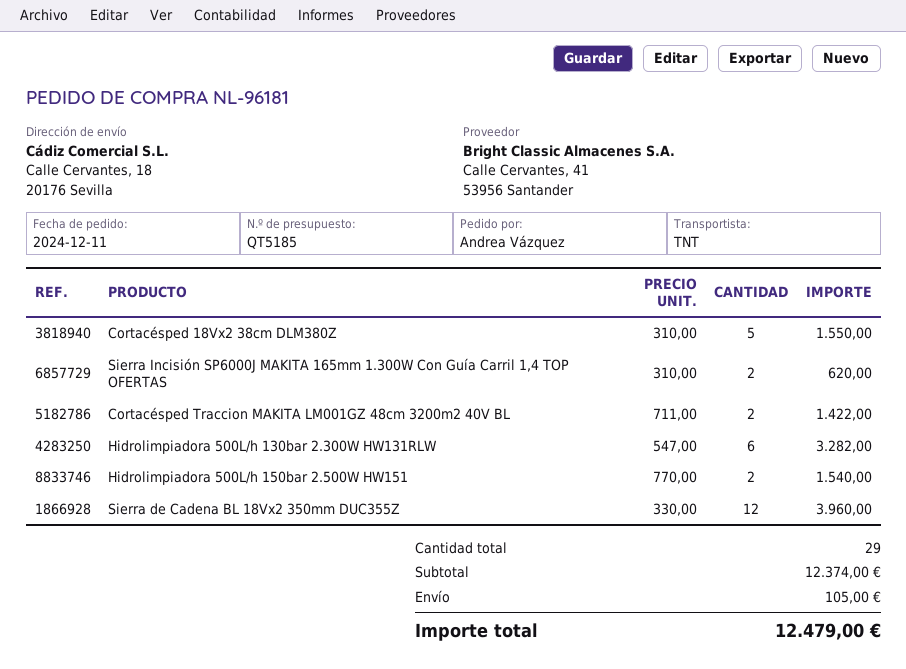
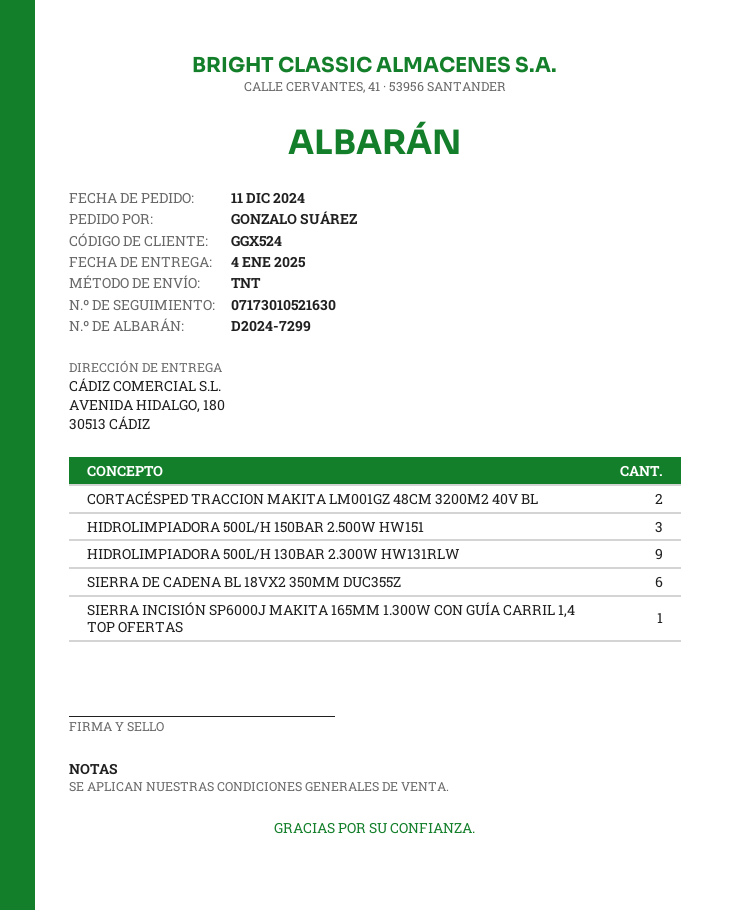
ordered by: Andrea Vázquez -> GONZALO SUÁREZ
ship to: Calle Cervantes, 18, 20176 Sevilla -> AVENIDA HIDALGO, 180, 30513 CÁDIZ
Cortacésped 18Vx2 38cm DLM380Z: 5 -> none
Sierra Incisión SP6000J MAKITA 165mm 1.300W Con Guía Carril 1,4 TOP OFERTAS: 2 -> 1
Hidrolimpiadora 500L/h 130bar 2.300W HW131RLW: 6 -> 9
Hidrolimpiadora 500L/h 150bar 2.500W HW151: 2 -> 3
Sierra de Cadena BL 18Vx2 350mm DUC355Z: 12 -> 6

